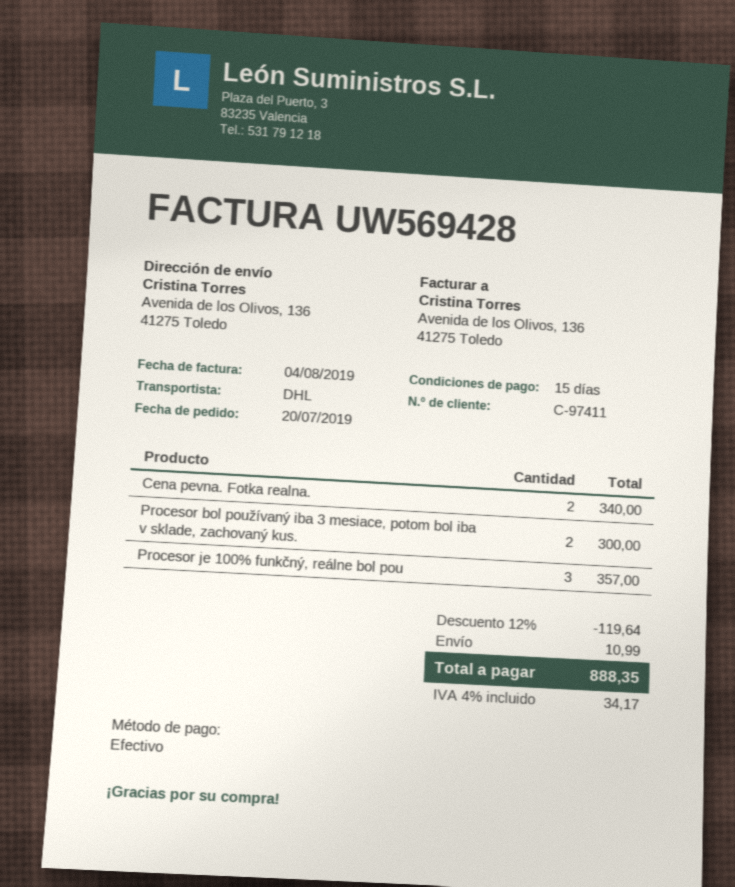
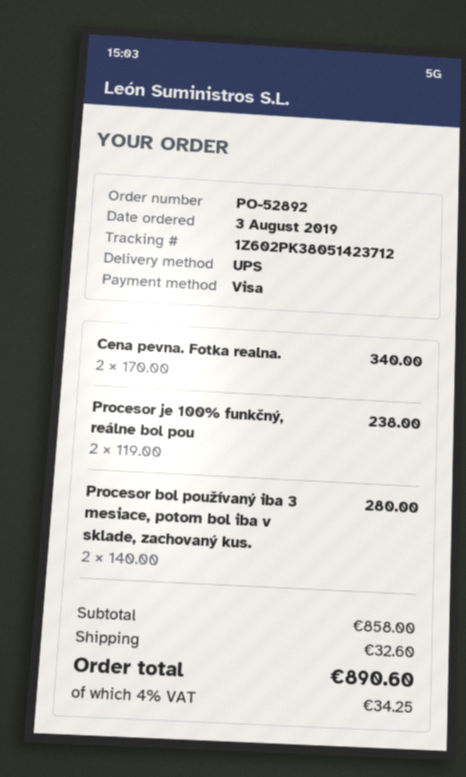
order date: 2019-07-20 -> 2019-08-03
payment method: cash -> Visa
shipping method: DHL -> UPS
Procesor bol používaný iba 3 mesiace, potom bol iba v sklade, zachovaný kus.: 2 for 300.00 -> 2 for 280.00
Procesor je 100% funkčný, reálne bol pou: 3 for 357.00 -> 2 for 238.00
discount: 12% = 119.64 -> none
shipping: 10.99 -> 32.60
tax: 4% = 34.17 -> 4% = 34.25
total: 888.35 -> 890.60

